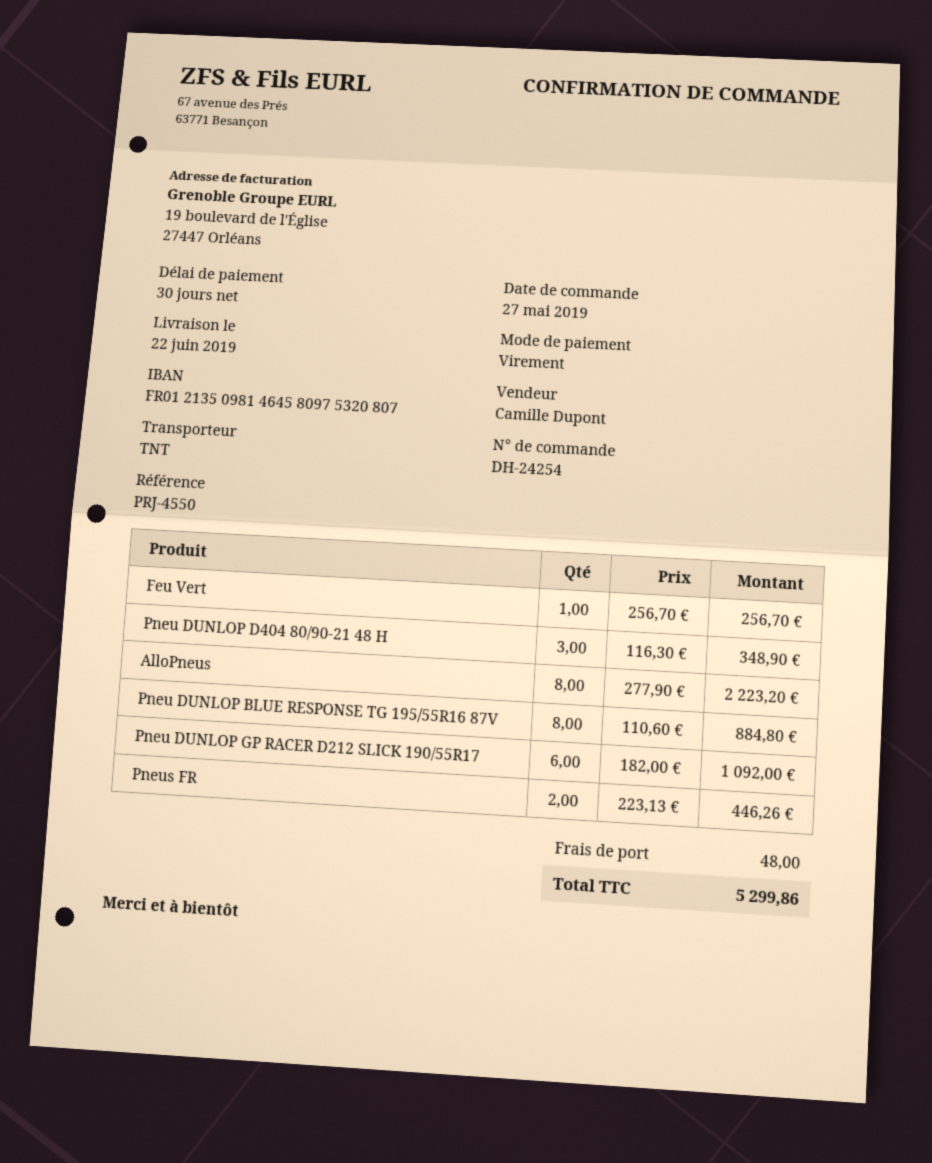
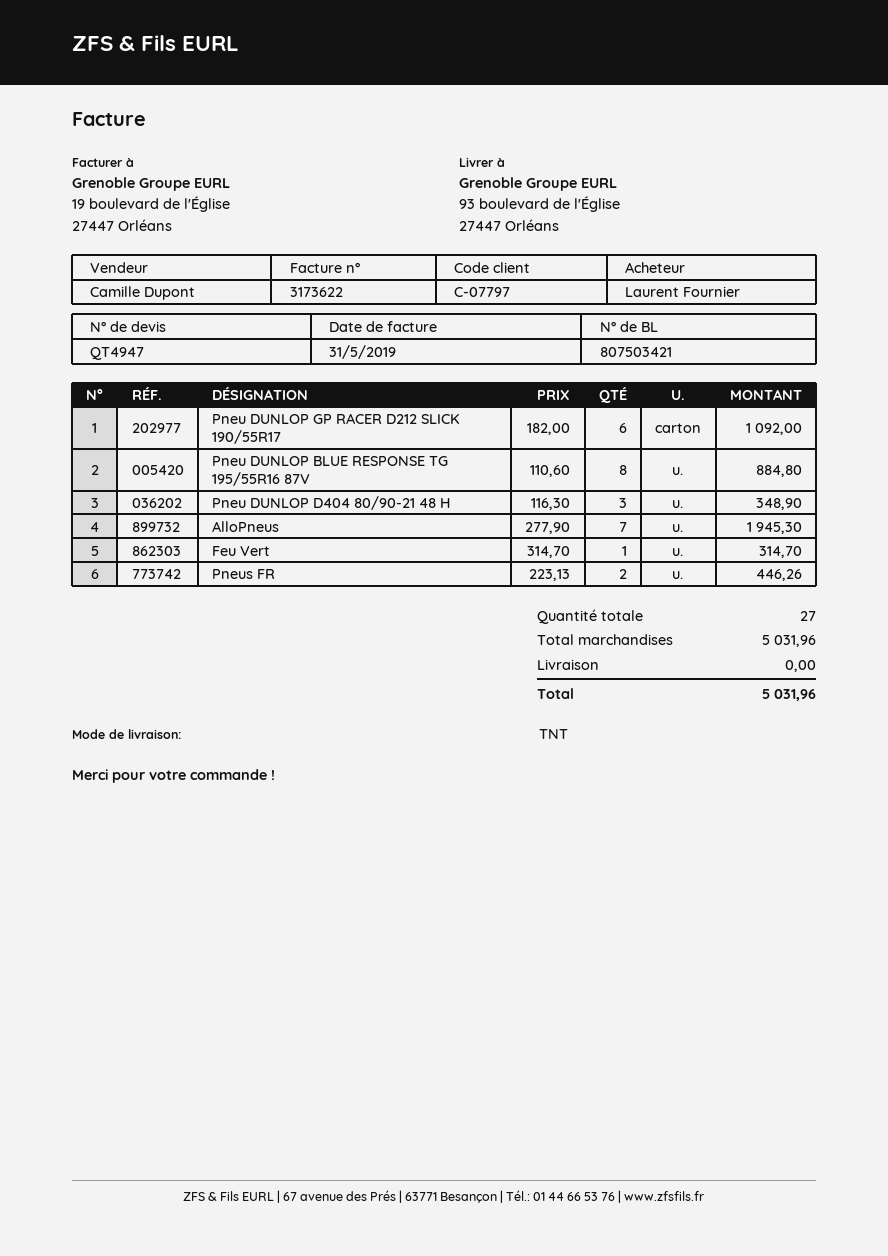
Feu Vert: 1 x 256.70 = 256.70 -> 1 x 314.70 = 314.70
AlloPneus: 8 x 277.90 = 2223.20 -> 7 x 277.90 = 1945.30
shipping: 48.00 -> 0.00
total: 5299.86 -> 5031.96

